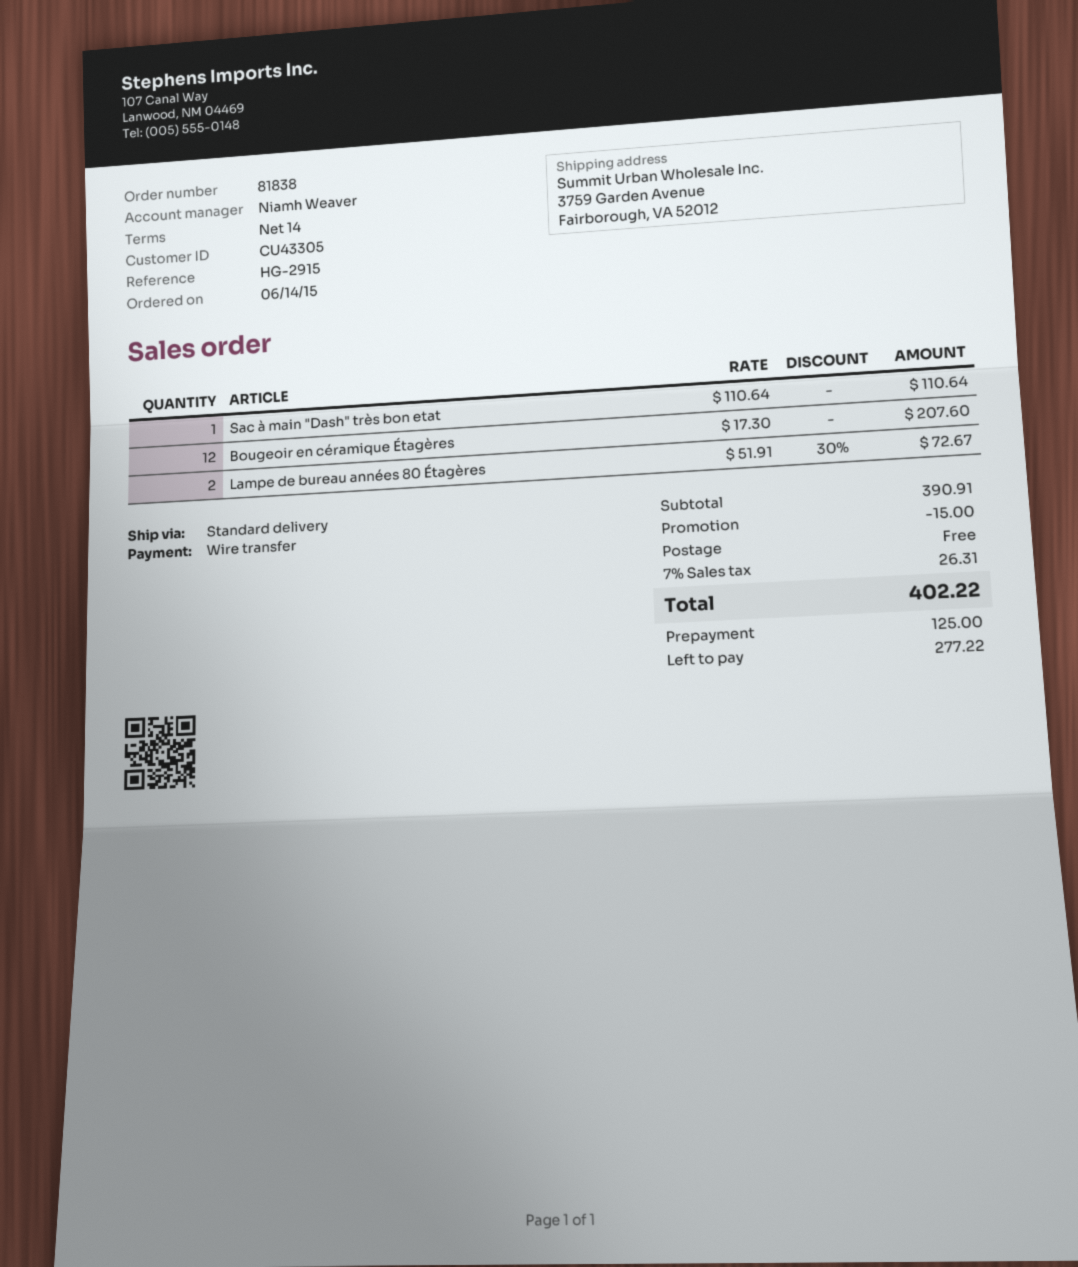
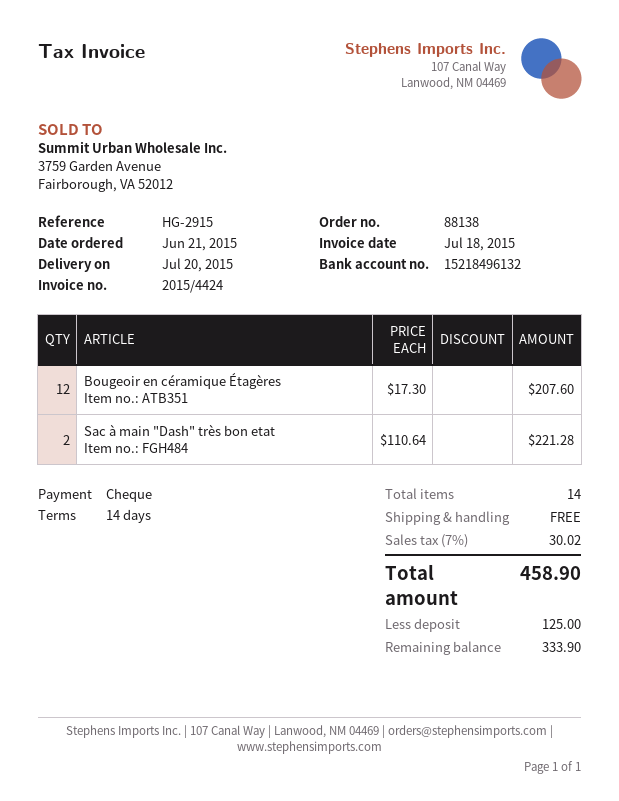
order number: 81838 -> 88138
order date: 2015-06-14 -> 2015-06-21
payment method: bank transfer -> cheque
Sac à main "Dash" très bon etat: 1 x 110.64 = 110.64 -> 2 x 110.64 = 221.28
Lampe de bureau années 80 Étagères: 2 x 51.91 - 30% = 72.67 -> none
discount: 15.00 -> none
tax: 7% = 26.31 -> 7% = 30.02
total: 402.22 -> 458.90
balance: 277.22 -> 333.90

